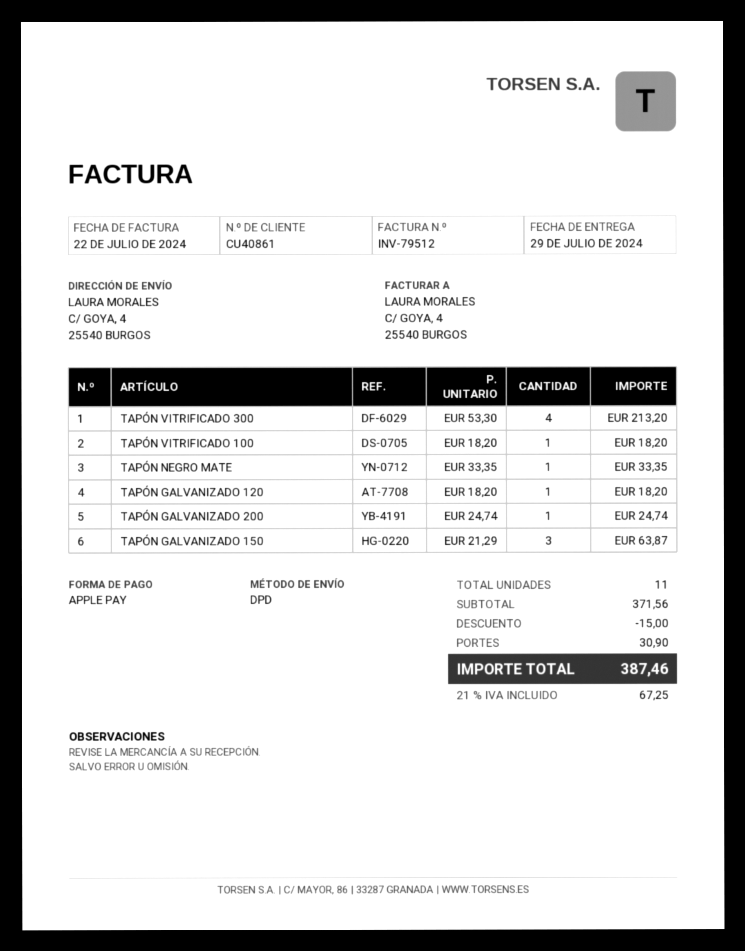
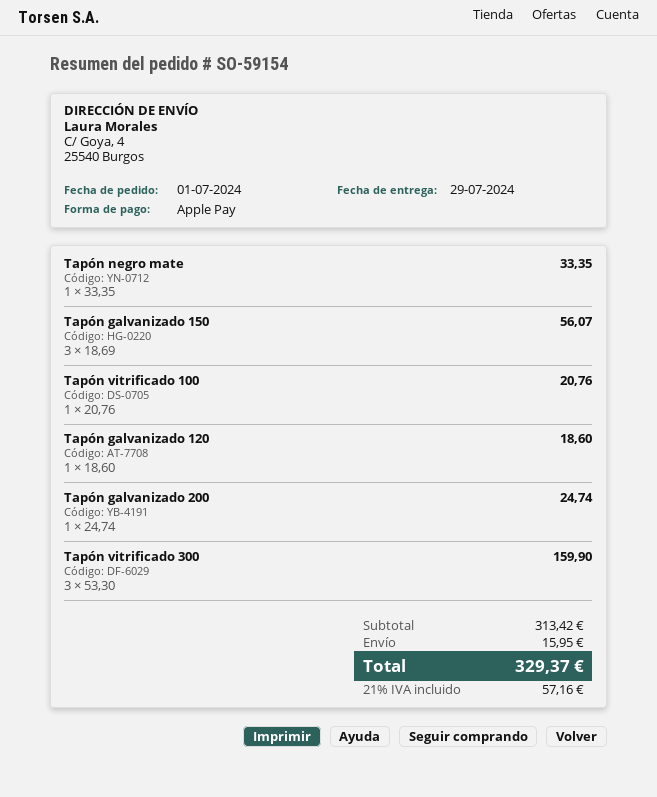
TAPÓN VITRIFICADO 300: 4 x 53.30 = 213.20 -> 3 x 53.30 = 159.90
TAPÓN VITRIFICADO 100: 1 x 18.20 = 18.20 -> 1 x 20.76 = 20.76
TAPÓN GALVANIZADO 120: 1 x 18.20 = 18.20 -> 1 x 18.60 = 18.60
TAPÓN GALVANIZADO 150: 3 x 21.29 = 63.87 -> 3 x 18.69 = 56.07
subtotal: 371.56 -> 313.42
discount: 15.00 -> none
shipping: 30.90 -> 15.95
tax: 21% = 67.25 -> 21% = 57.16
total: 387.46 -> 329.37

